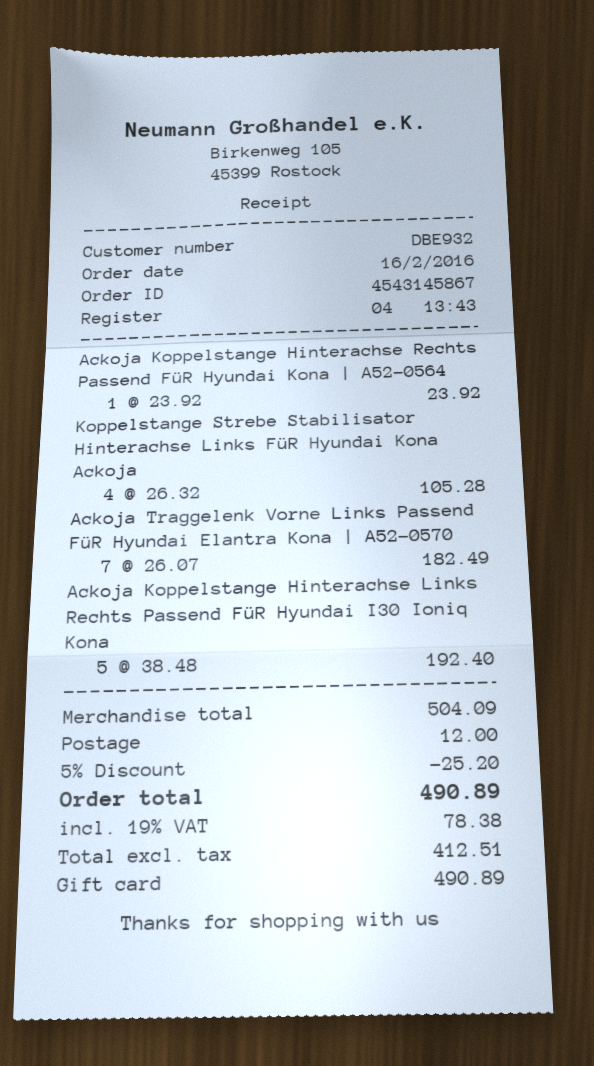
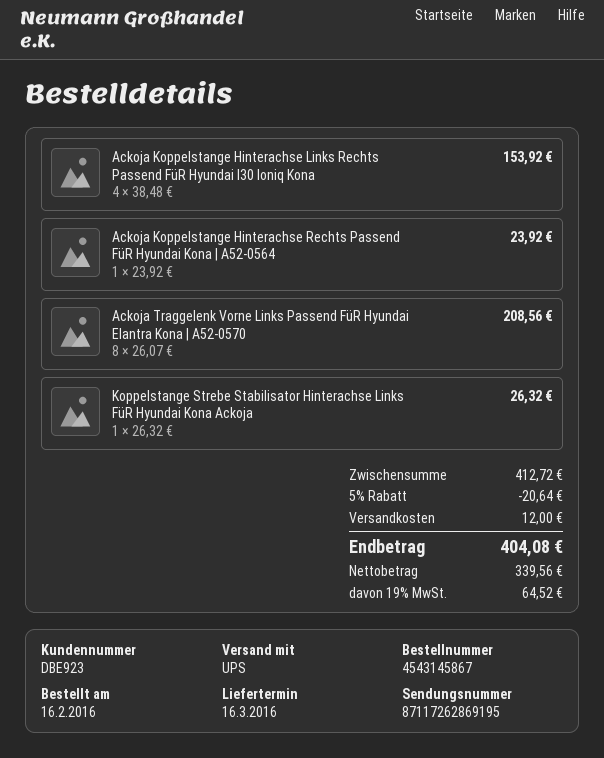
customer number: DBE932 -> DBE923
Koppelstange Strebe Stabilisator Hinterachse Links FüR Hyundai Kona Ackoja: 4 x 26.32 = 105.28 -> 1 x 26.32 = 26.32
Ackoja Traggelenk Vorne Links Passend FüR Hyundai Elantra Kona | A52-0570: 7 x 26.07 = 182.49 -> 8 x 26.07 = 208.56
Ackoja Koppelstange Hinterachse Links Rechts Passend FüR Hyundai I30 Ioniq Kona: 5 x 38.48 = 192.40 -> 4 x 38.48 = 153.92
subtotal: 504.09 -> 412.72
discount: 5% = 25.20 -> 5% = 20.64
net: 412.51 -> 339.56
tax: 19% = 78.38 -> 19% = 64.52
total: 490.89 -> 404.08

